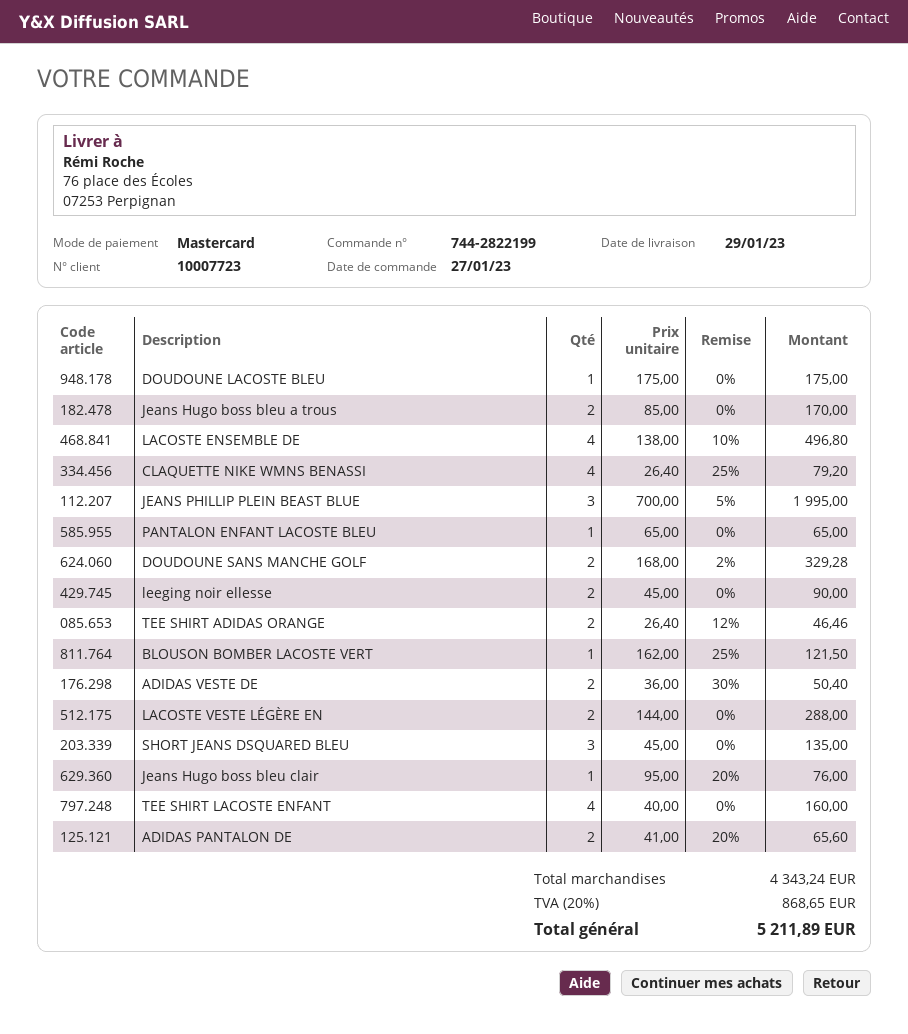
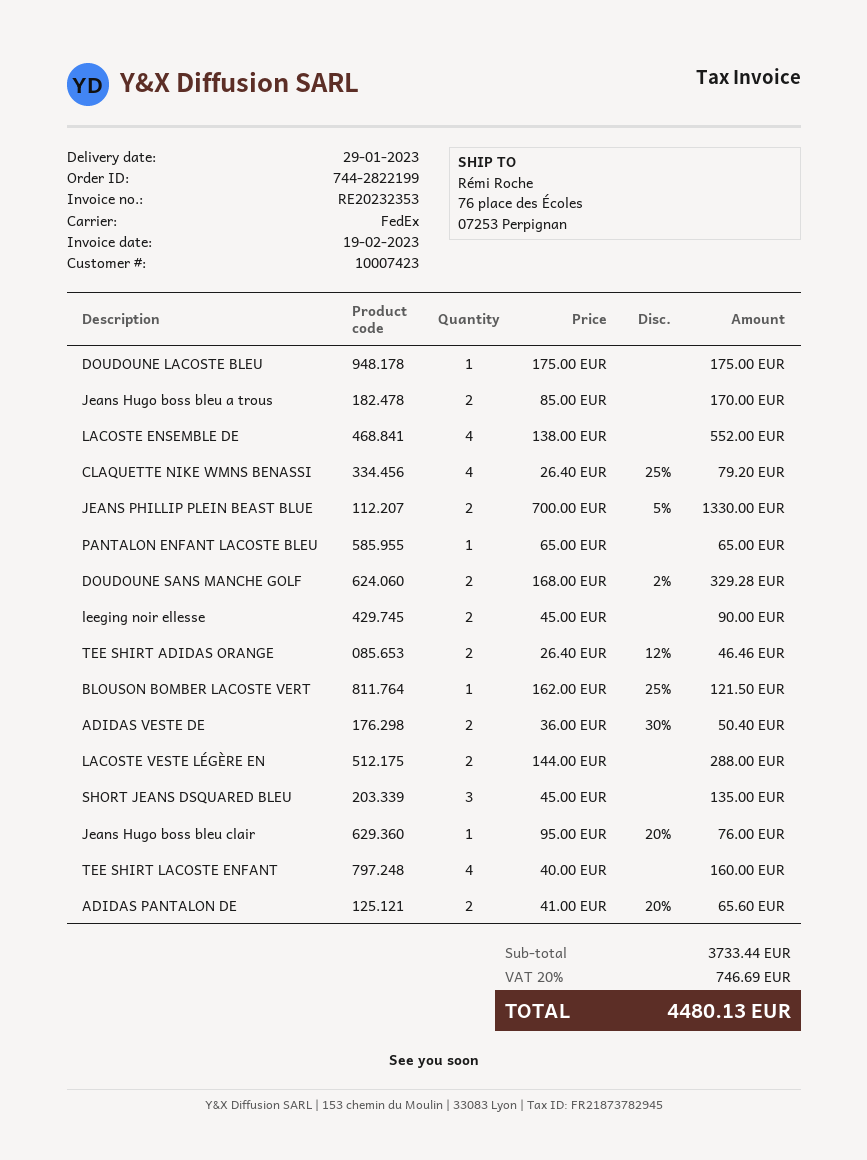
customer number: 10007723 -> 10007423
LACOSTE ENSEMBLE DE: 4 x 138.00 - 10% = 496.80 -> 4 x 138.00 = 552.00
JEANS PHILLIP PLEIN BEAST BLUE: 3 x 700.00 - 5% = 1995.00 -> 2 x 700.00 - 5% = 1330.00
subtotal: 4343.24 -> 3733.44
tax: 20% = 868.65 -> 20% = 746.69
total: 5211.89 -> 4480.13

